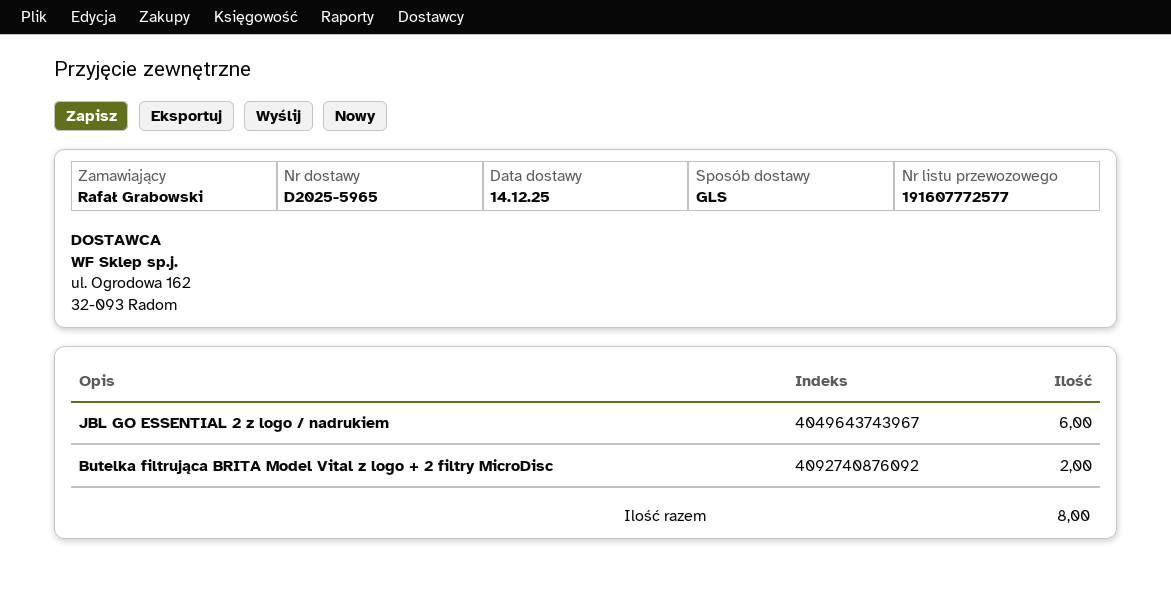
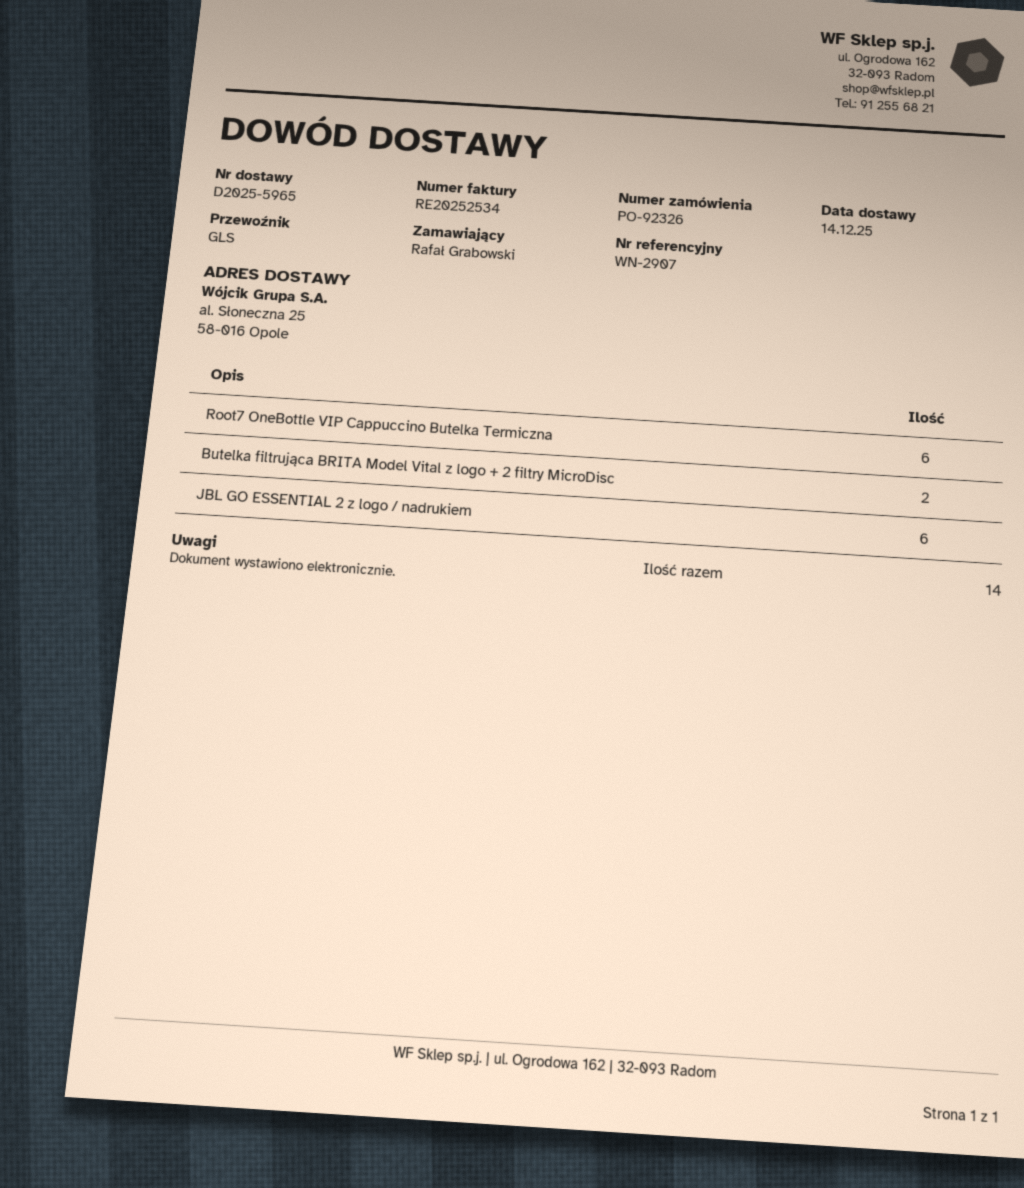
Root7 OneBottle VIP Cappuccino Butelka Termiczna: none -> 6
total quantity: 8 -> 14

